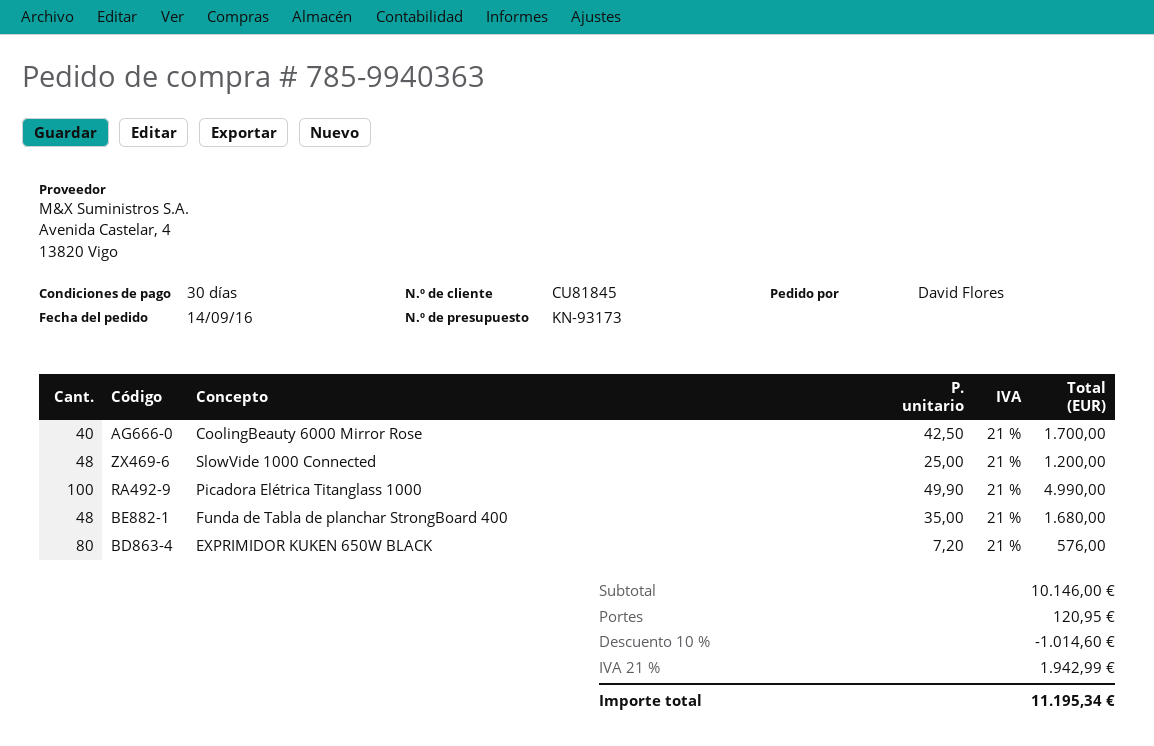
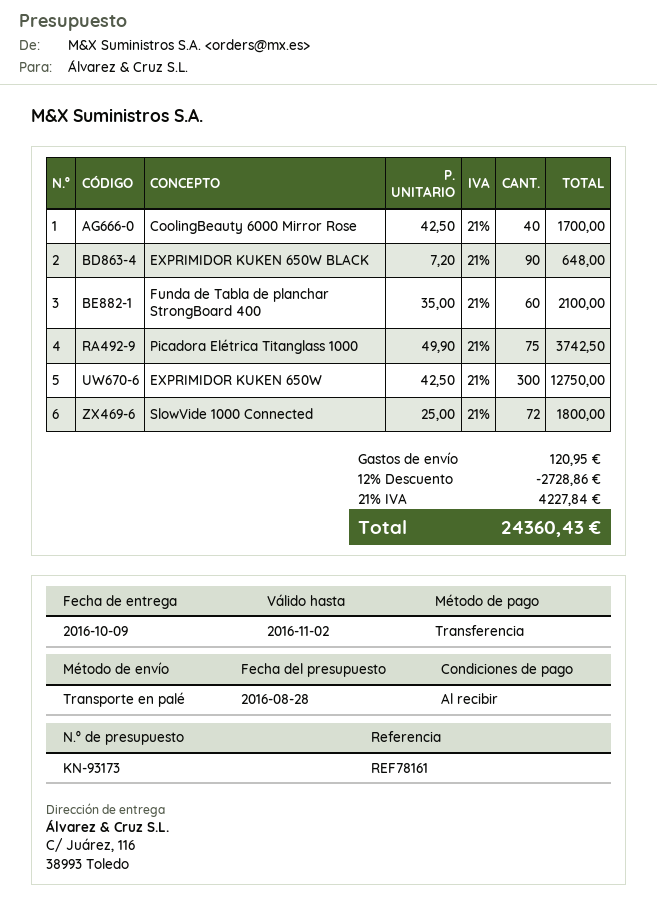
payment terms: 30 days -> on receipt
SlowVide 1000 Connected: 48 x 25.00 = 1200.00 -> 72 x 25.00 = 1800.00
Picadora Elétrica Titanglass 1000: 100 x 49.90 = 4990.00 -> 75 x 49.90 = 3742.50
Funda de Tabla de planchar StrongBoard 400: 48 x 35.00 = 1680.00 -> 60 x 35.00 = 2100.00
EXPRIMIDOR KUKEN 650W BLACK: 80 x 7.20 = 576.00 -> 90 x 7.20 = 648.00
EXPRIMIDOR KUKEN 650W: none -> 300 x 42.50 = 12750.00
discount: 10% = 1014.60 -> 12% = 2728.86
tax: 21% = 1942.99 -> 21% = 4227.84
total: 11195.34 -> 24360.43

